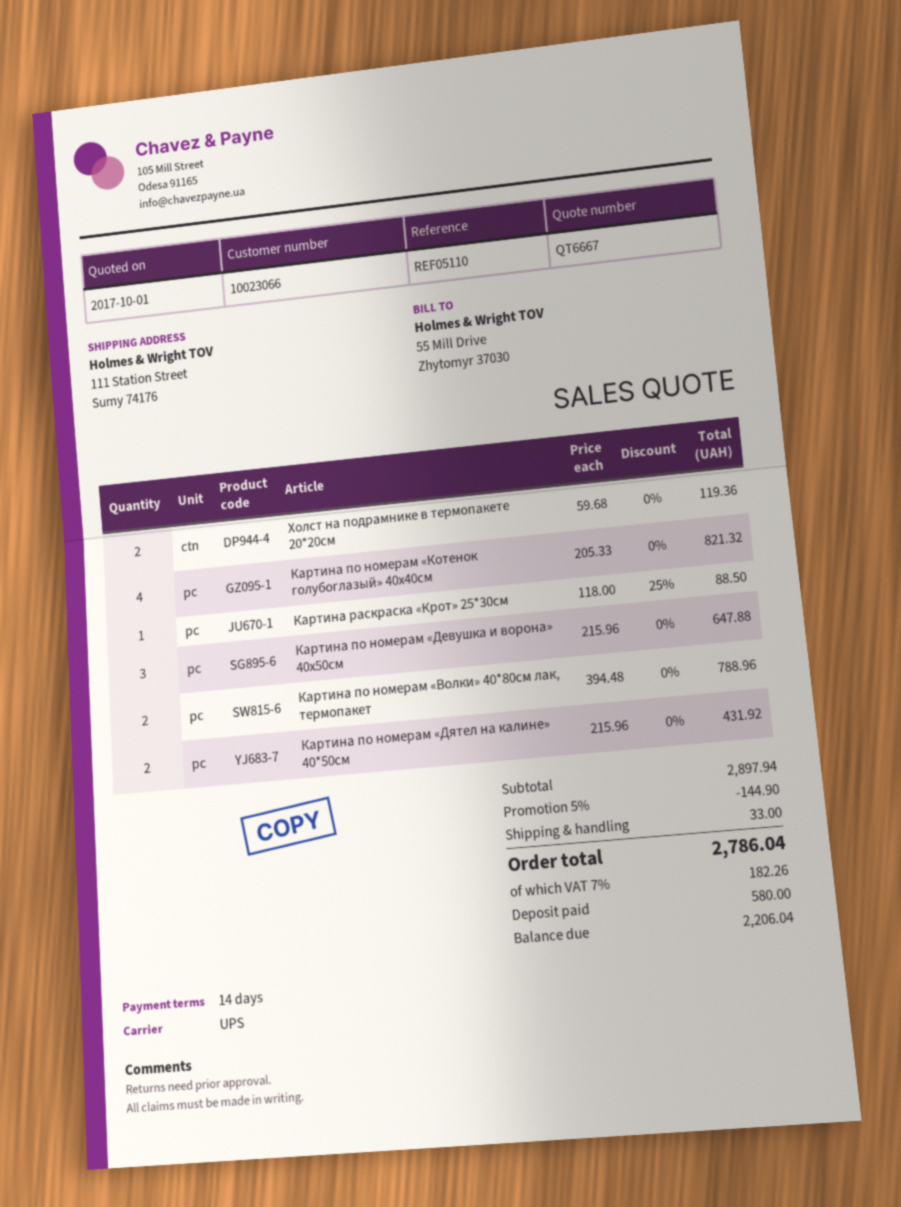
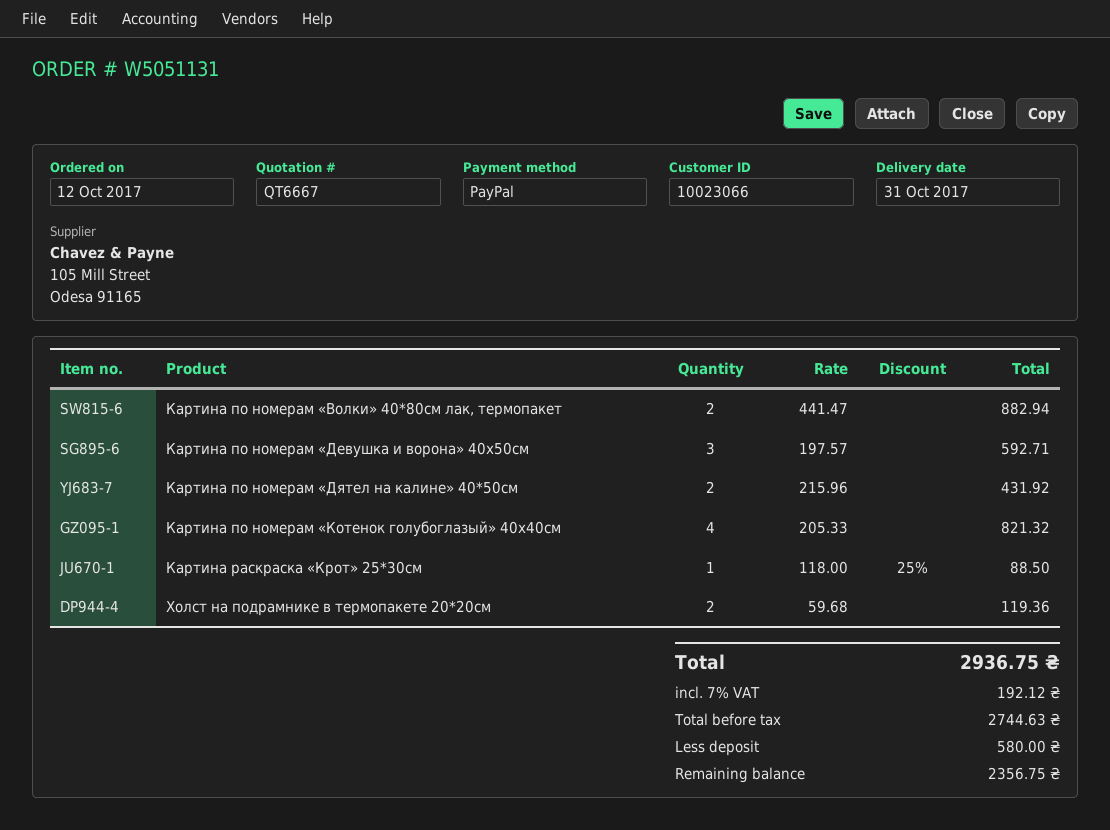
Картина по номерам «Девушка и ворона» 40x50см: 3 x 215.96 = 647.88 -> 3 x 197.57 = 592.71
Картина по номерам «Волки» 40*80см лак, термопакет: 2 x 394.48 = 788.96 -> 2 x 441.47 = 882.94
discount: 5% = 144.90 -> none
shipping: 33.00 -> none
tax: 7% = 182.26 -> 7% = 192.12
total: 2786.04 -> 2936.75
balance: 2206.04 -> 2356.75

